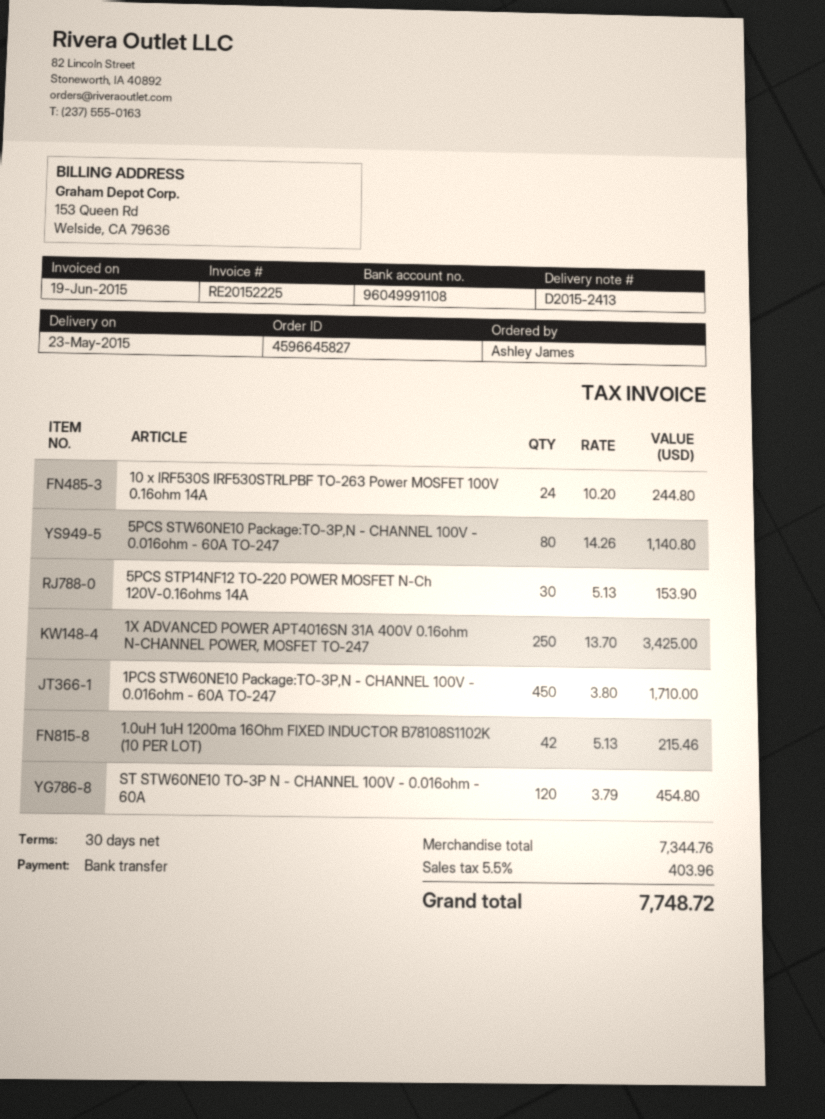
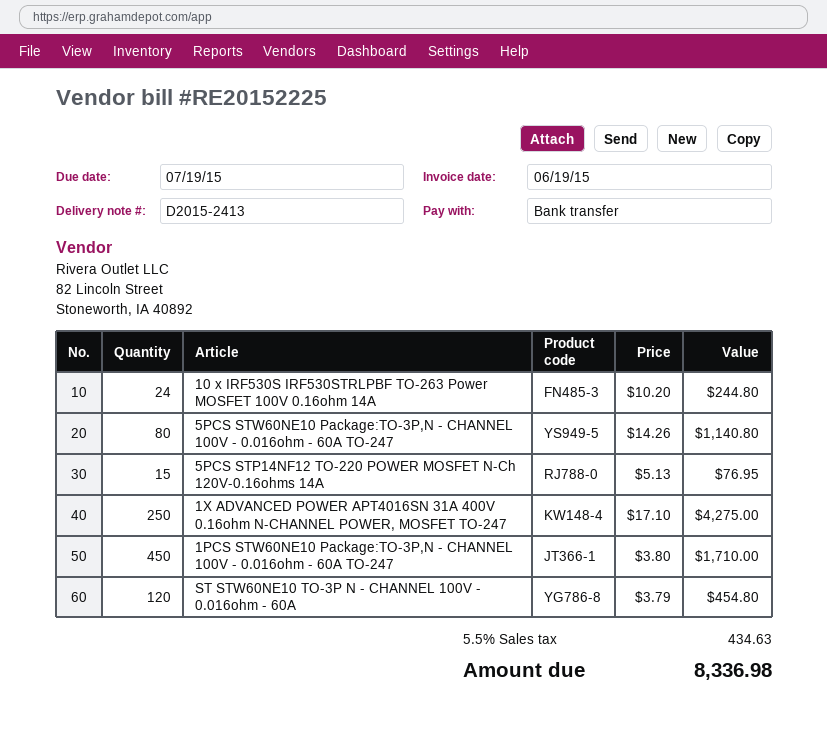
5PCS STP14NF12 TO-220 POWER MOSFET N-Ch 120V-0.16ohms 14A: 30 x 5.13 = 153.90 -> 15 x 5.13 = 76.95
1X ADVANCED POWER APT4016SN 31A 400V 0.16ohm N-CHANNEL POWER, MOSFET TO-247: 250 x 13.70 = 3425.00 -> 250 x 17.10 = 4275.00
1.0uH 1uH 1200ma 16Ohm FIXED INDUCTOR B78108S1102K (10 PER LOT): 42 x 5.13 = 215.46 -> none
tax: 5.5% = 403.96 -> 5.5% = 434.63
total: 7748.72 -> 8336.98

